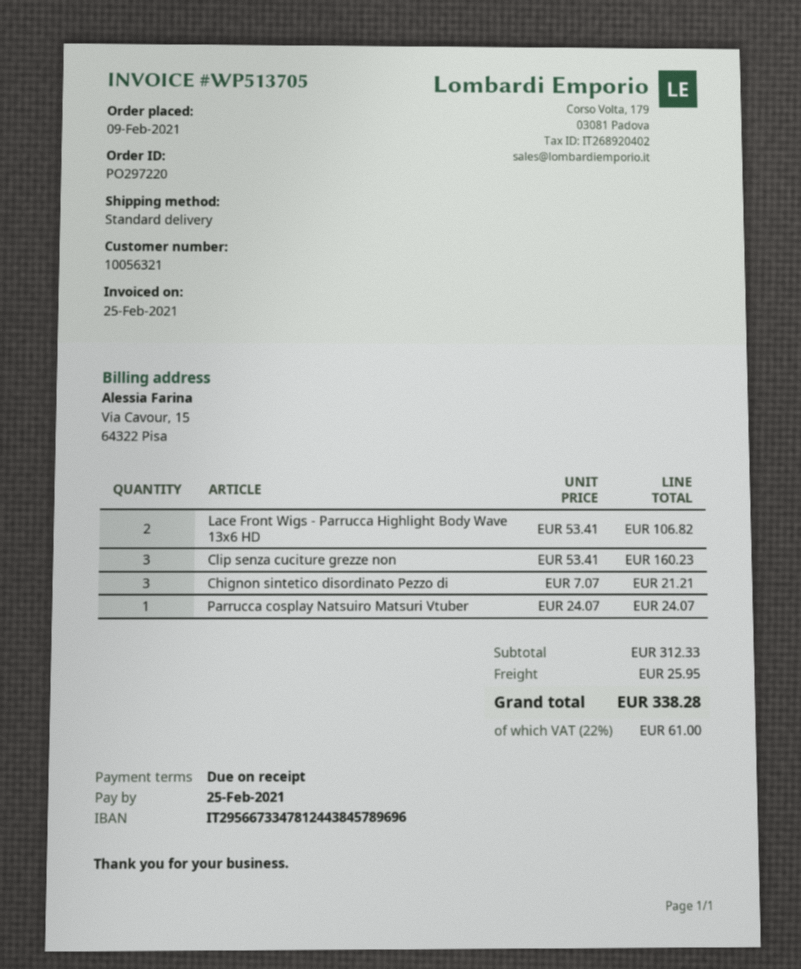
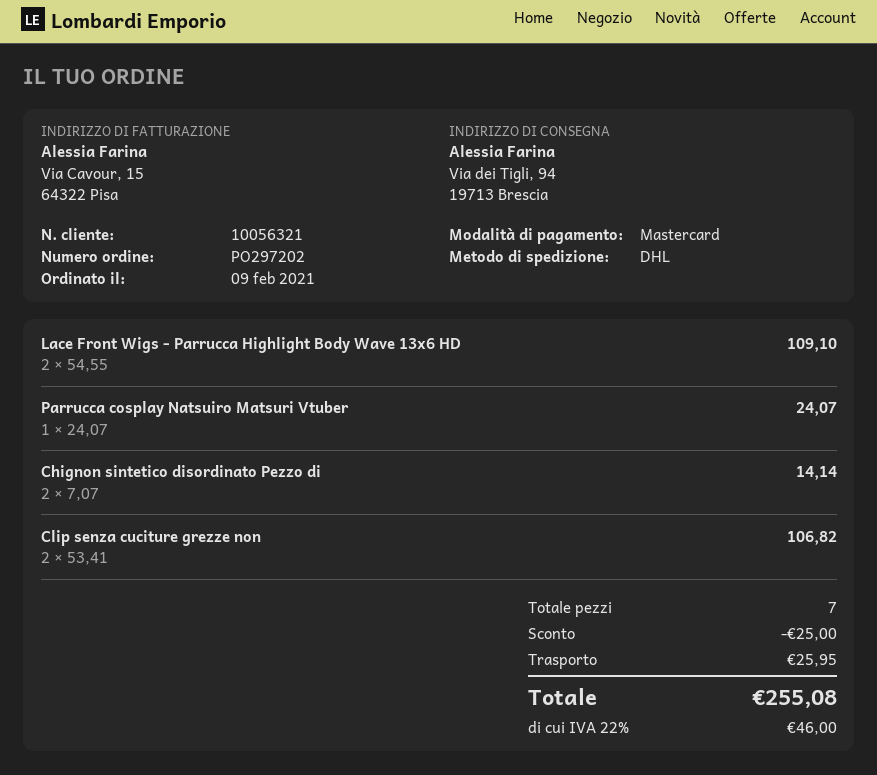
order number: PO297220 -> PO297202
shipping method: standard -> DHL
Lace Front Wigs - Parrucca Highlight Body Wave 13x6 HD: 2 x 53.41 = 106.82 -> 2 x 54.55 = 109.10
Clip senza cuciture grezze non: 3 x 53.41 = 160.23 -> 2 x 53.41 = 106.82
Chignon sintetico disordinato Pezzo di: 3 x 7.07 = 21.21 -> 2 x 7.07 = 14.14
discount: none -> 25.00
tax: 22% = 61.00 -> 22% = 46.00
total: 338.28 -> 255.08

